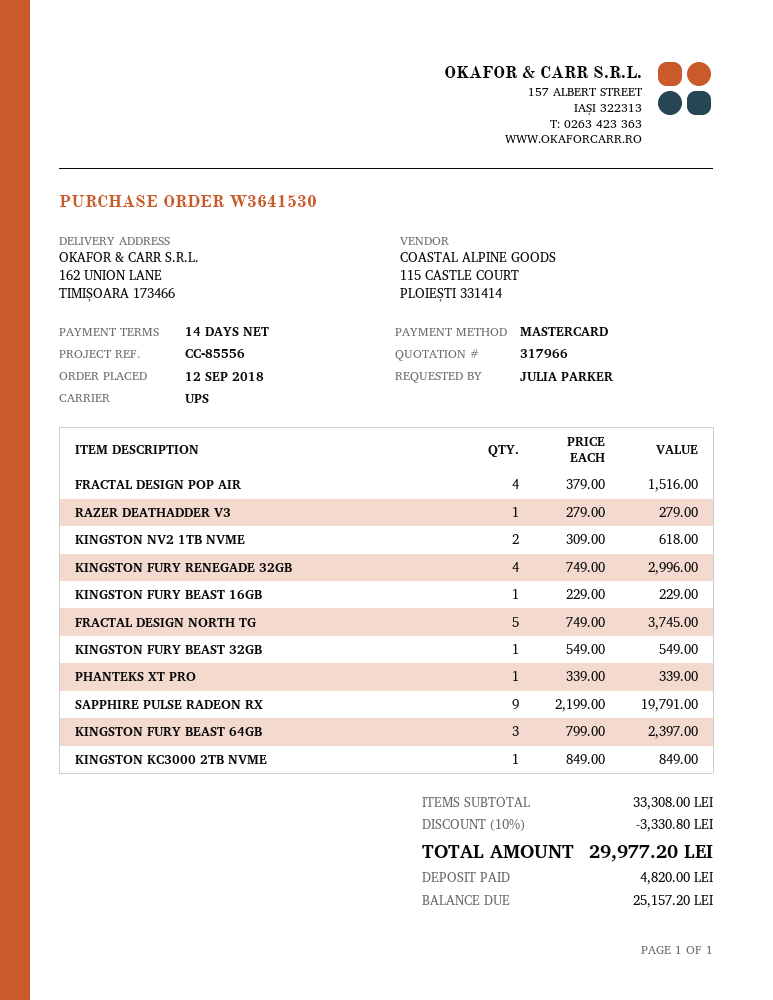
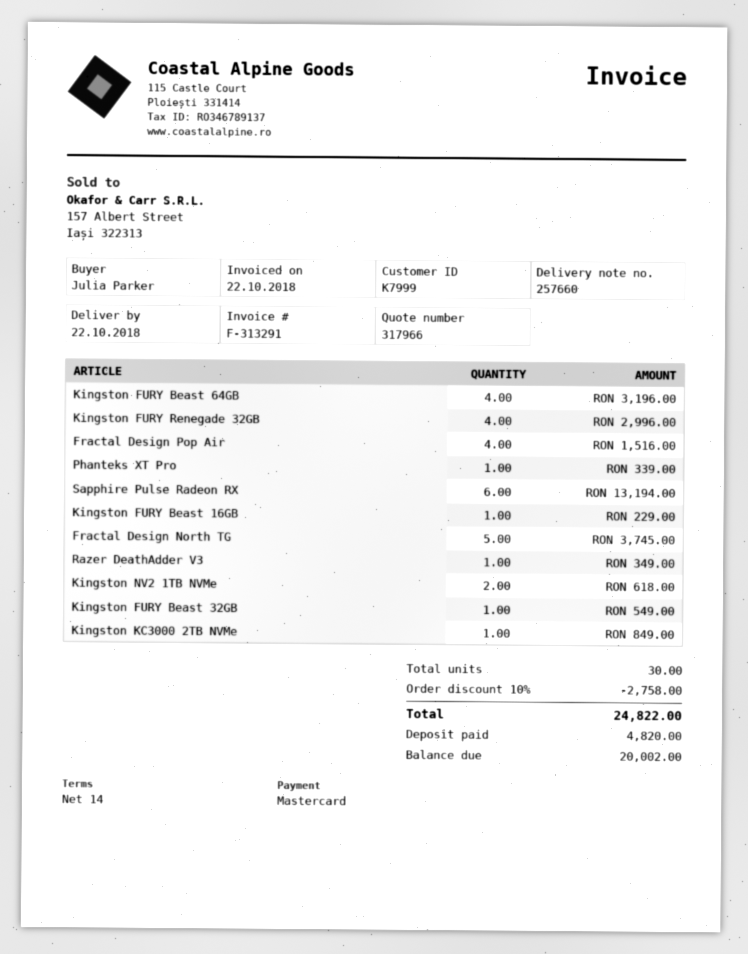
RAZER DEATHADDER V3: 1 for 279.00 -> 1 for 349.00
SAPPHIRE PULSE RADEON RX: 9 for 19791.00 -> 6 for 13194.00
KINGSTON FURY BEAST 64GB: 3 for 2397.00 -> 4 for 3196.00
discount: 10% = 3330.80 -> 10% = 2758.00
total: 29977.20 -> 24822.00
balance: 25157.20 -> 20002.00

